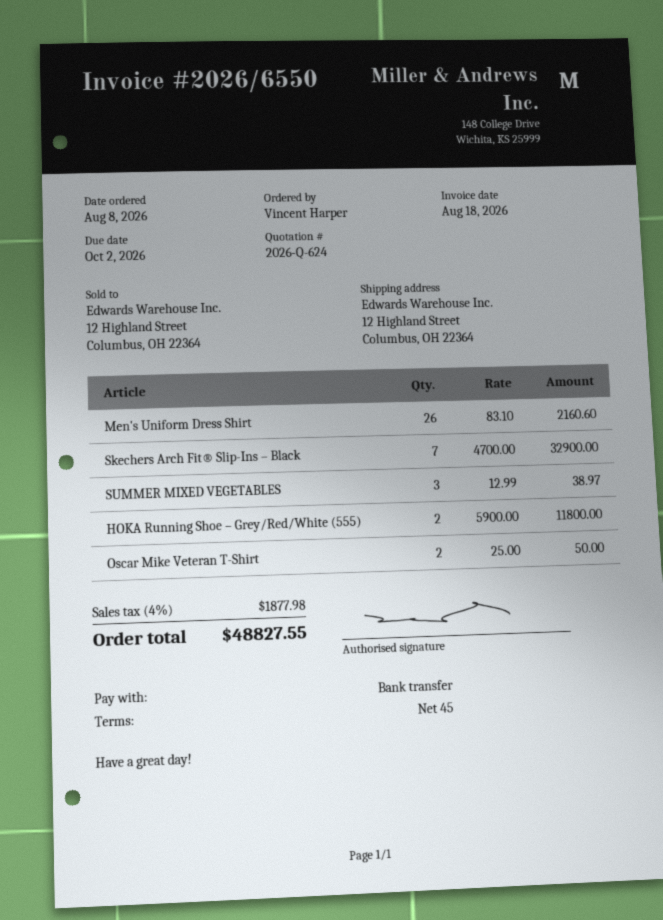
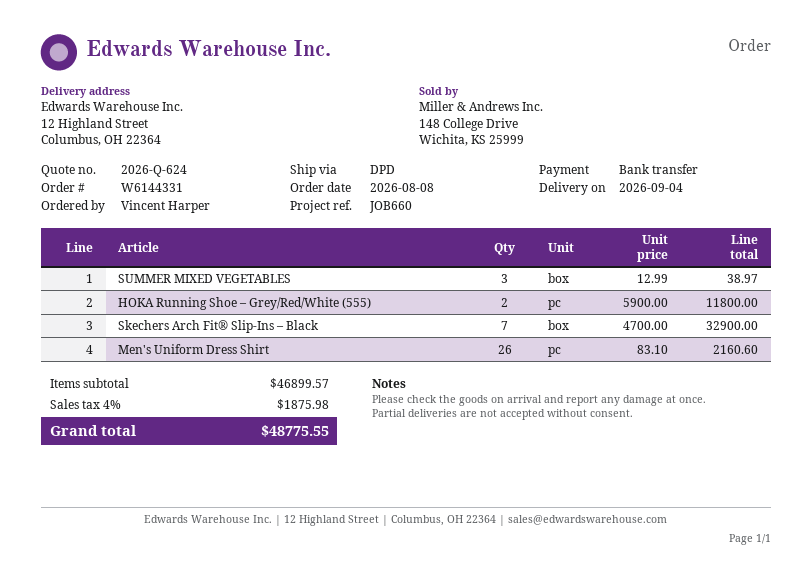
Oscar Mike Veteran T-Shirt: 2 x 25.00 = 50.00 -> none
tax: 4% = 1877.98 -> 4% = 1875.98
total: 48827.55 -> 48775.55

